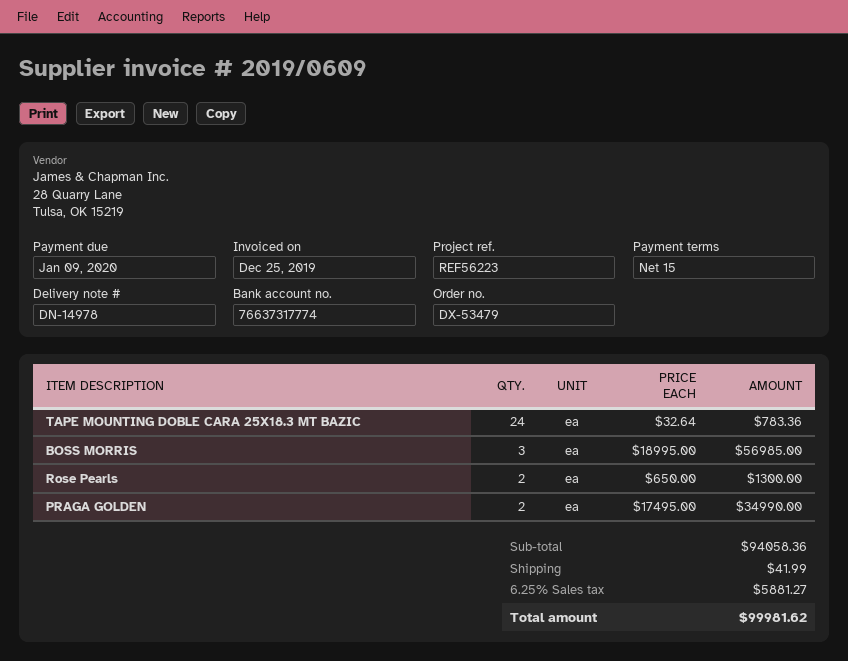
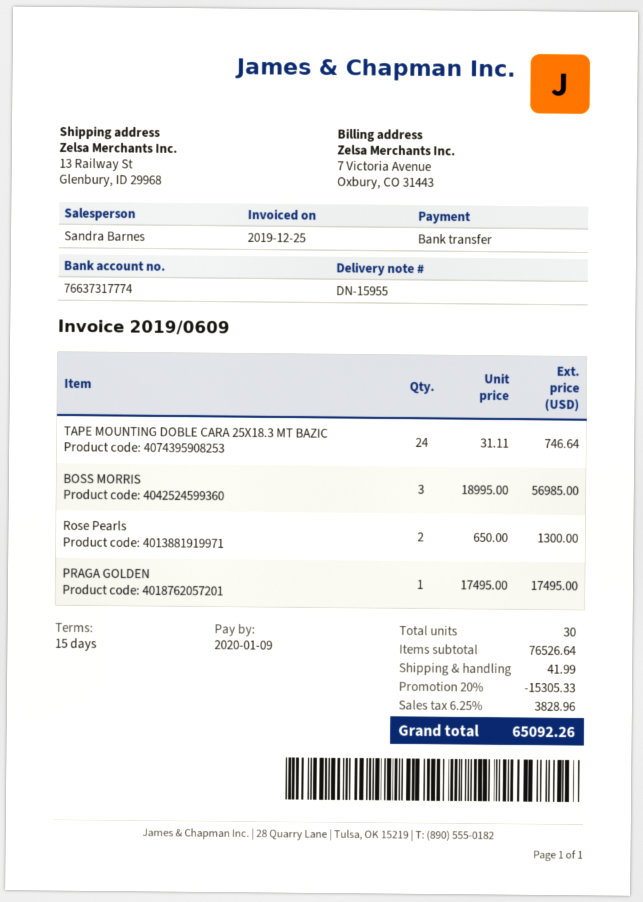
delivery note number: DN-14978 -> DN-15955
TAPE MOUNTING DOBLE CARA 25X18.3 MT BAZIC: 24 x 32.64 = 783.36 -> 24 x 31.11 = 746.64
PRAGA GOLDEN: 2 x 17495.00 = 34990.00 -> 1 x 17495.00 = 17495.00
subtotal: 94058.36 -> 76526.64
discount: none -> 20% = 15305.33
tax: 6.25% = 5881.27 -> 6.25% = 3828.96
total: 99981.62 -> 65092.26

